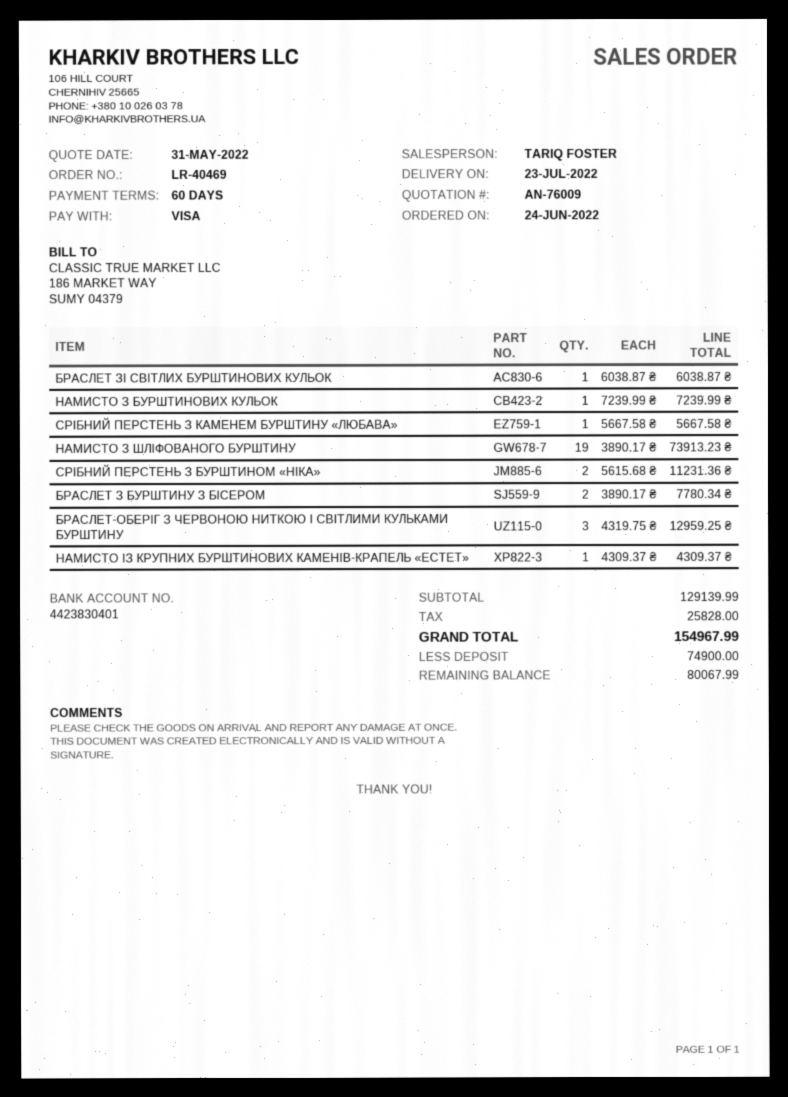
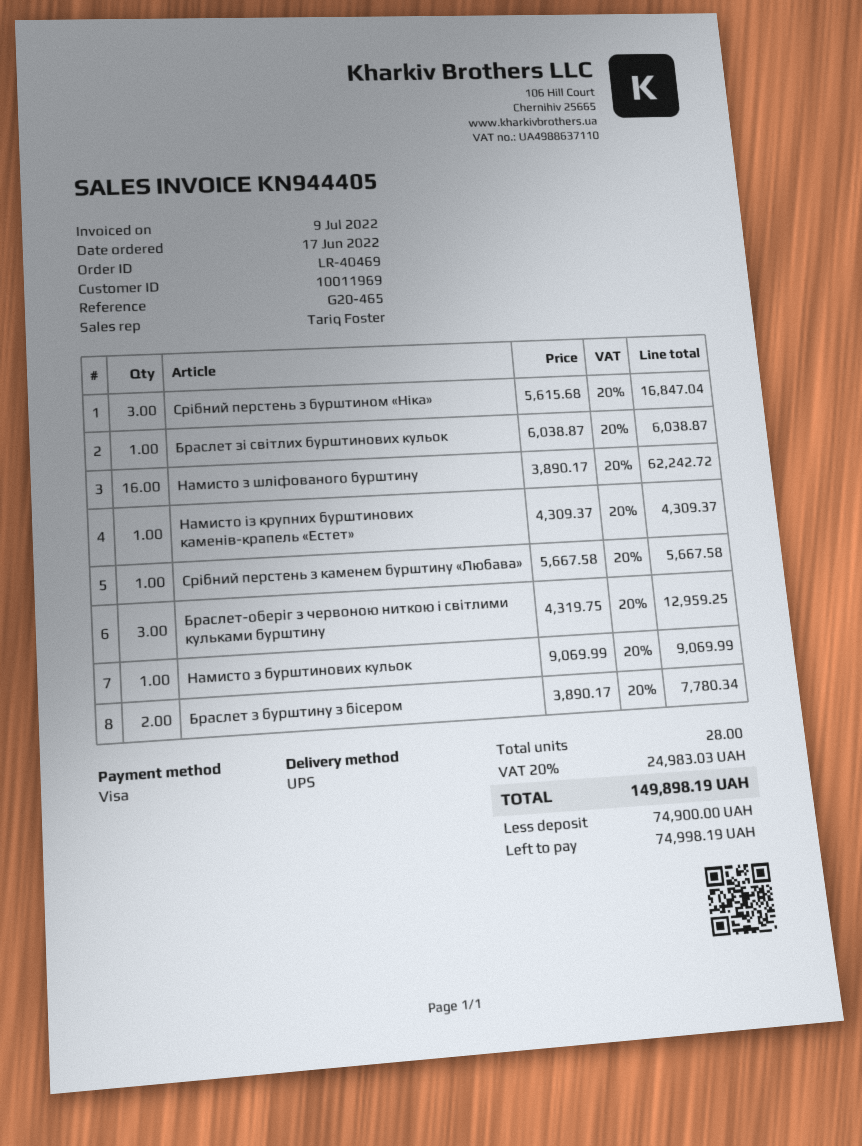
order date: 2022-06-24 -> 2022-06-17
НАМИСТО З БУРШТИНОВИХ КУЛЬОК: 1 x 7239.99 = 7239.99 -> 1 x 9069.99 = 9069.99
НАМИСТО З ШЛІФОВАНОГО БУРШТИНУ: 19 x 3890.17 = 73913.23 -> 16 x 3890.17 = 62242.72
СРІБНИЙ ПЕРСТЕНЬ З БУРШТИНОМ «НІКА»: 2 x 5615.68 = 11231.36 -> 3 x 5615.68 = 16847.04
tax: 25828.00 -> 24983.03
total: 154967.99 -> 149898.19
balance: 80067.99 -> 74998.19

